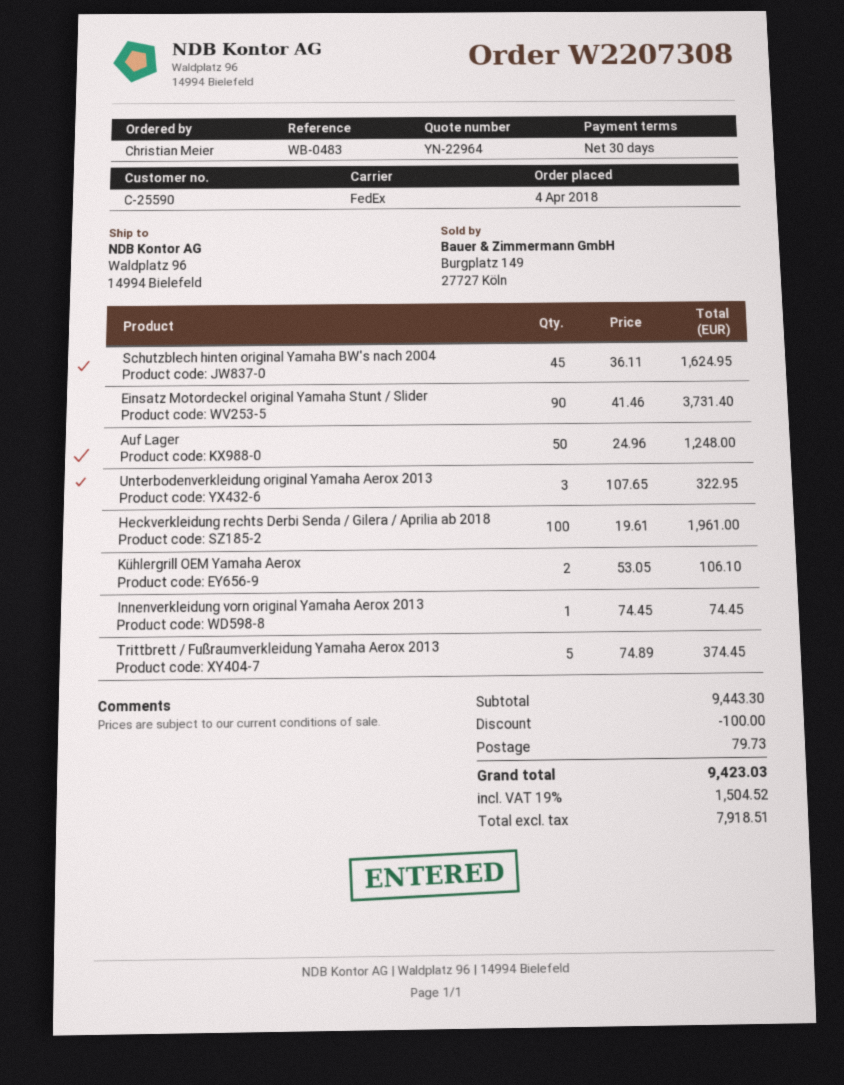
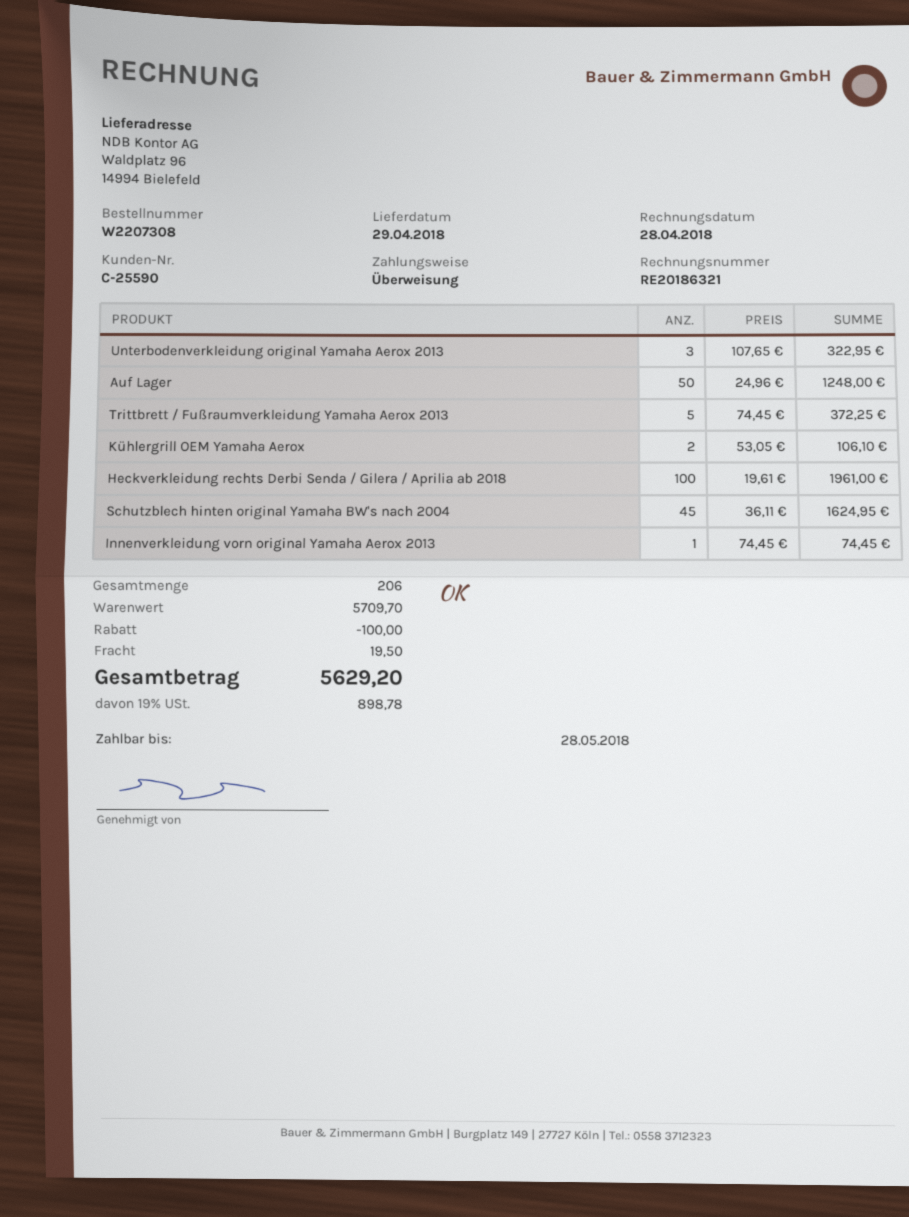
Einsatz Motordeckel original Yamaha Stunt / Slider: 90 x 41.46 = 3731.40 -> none
Trittbrett / Fußraumverkleidung Yamaha Aerox 2013: 5 x 74.89 = 374.45 -> 5 x 74.45 = 372.25
subtotal: 9443.30 -> 5709.70
shipping: 79.73 -> 19.50
tax: 19% = 1504.52 -> 19% = 898.78
total: 9423.03 -> 5629.20

